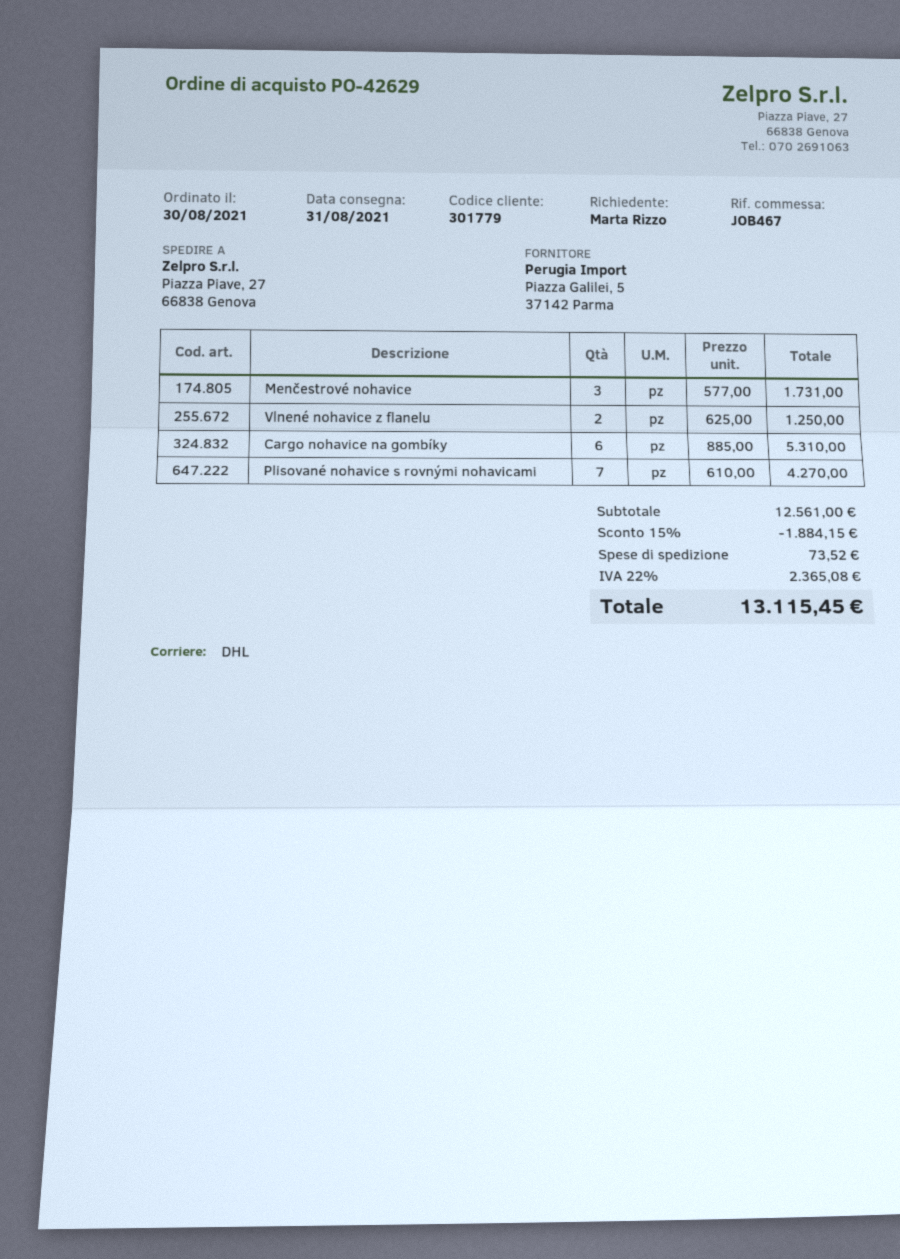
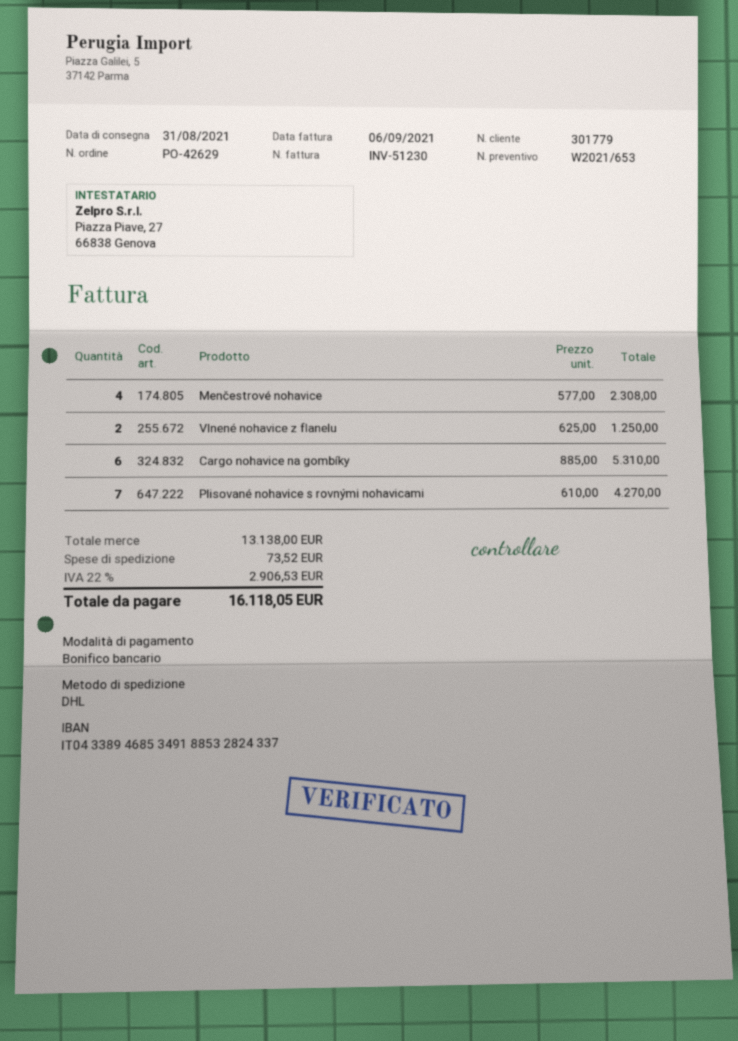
Menčestrové nohavice: 3 x 577.00 = 1731.00 -> 4 x 577.00 = 2308.00
subtotal: 12561.00 -> 13138.00
discount: 15% = 1884.15 -> none
tax: 22% = 2365.08 -> 22% = 2906.53
total: 13115.45 -> 16118.05

